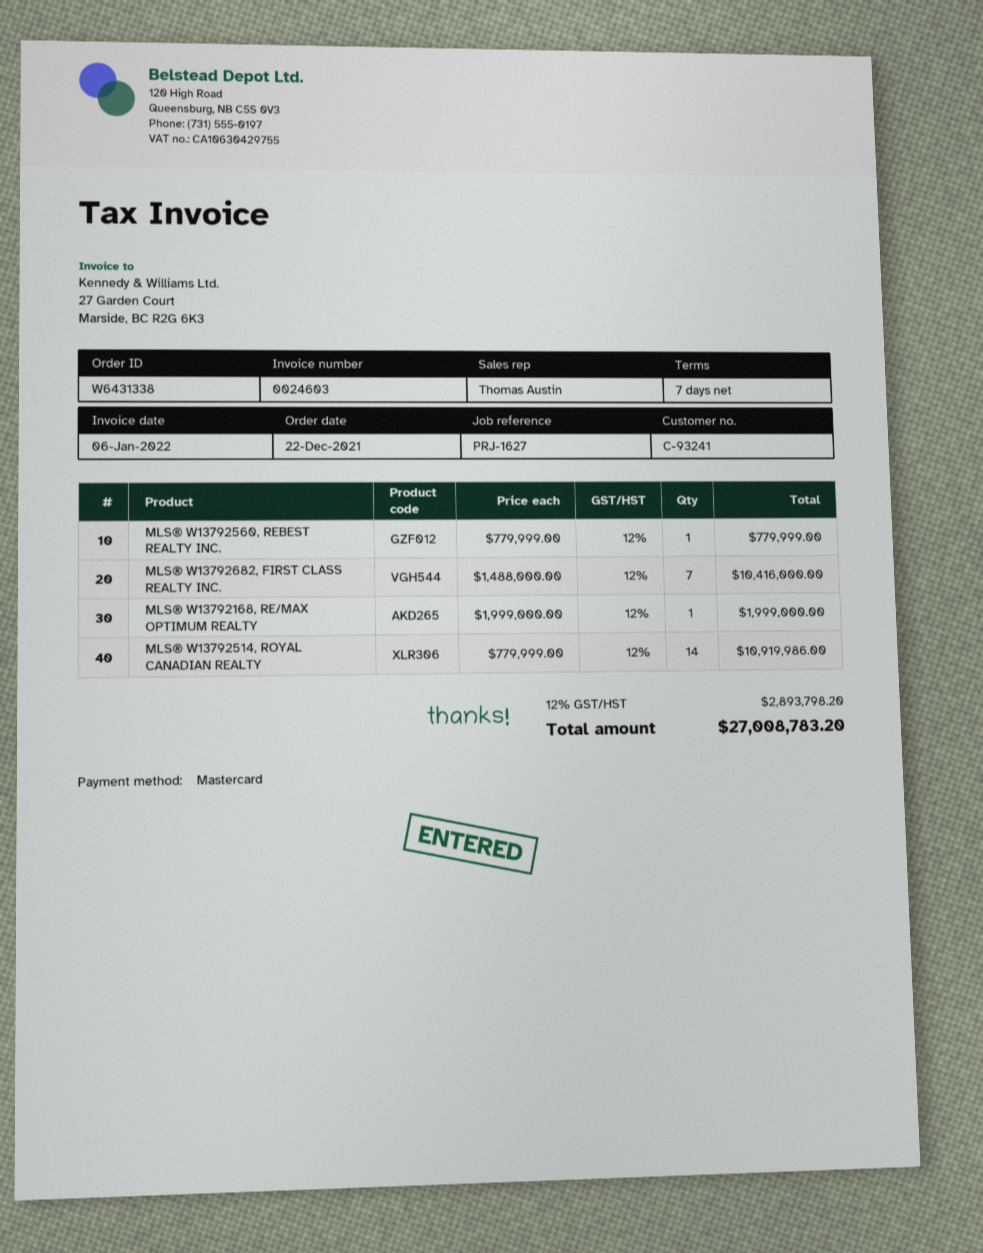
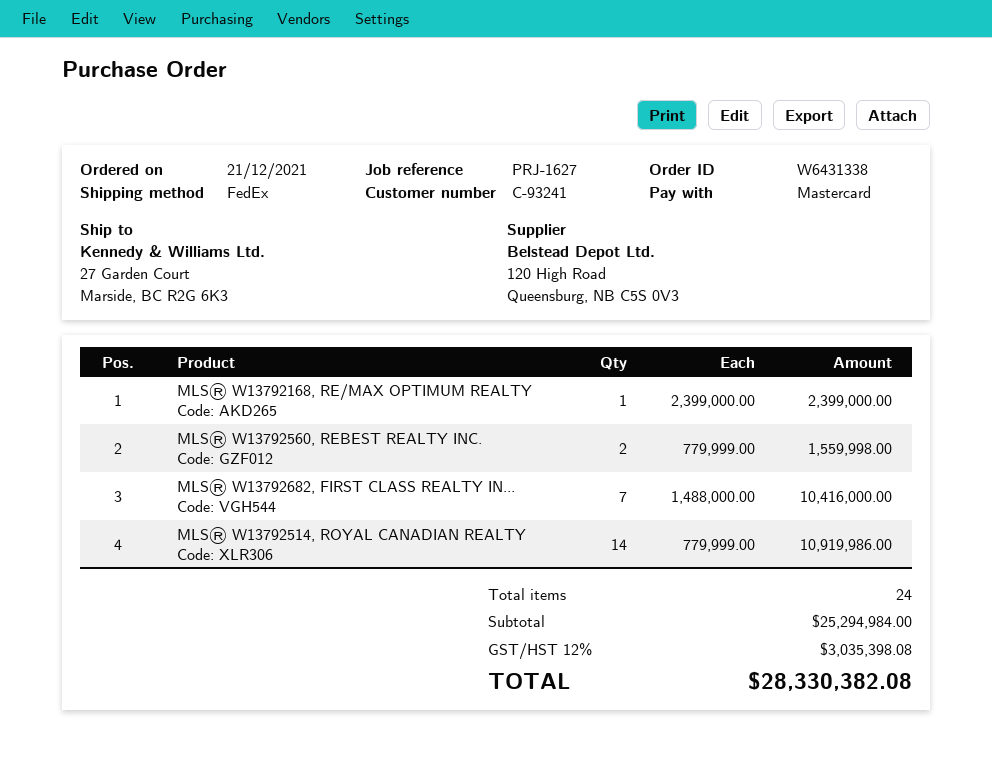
order date: 2021-12-22 -> 2021-12-21
MLS® W13792560, REBEST REALTY INC.: 1 x 779999.00 = 779999.00 -> 2 x 779999.00 = 1559998.00
MLS® W13792168, RE/MAX OPTIMUM REALTY: 1 x 1999000.00 = 1999000.00 -> 1 x 2399000.00 = 2399000.00
tax: 12% = 2893798.20 -> 12% = 3035398.08
total: 27008783.20 -> 28330382.08

